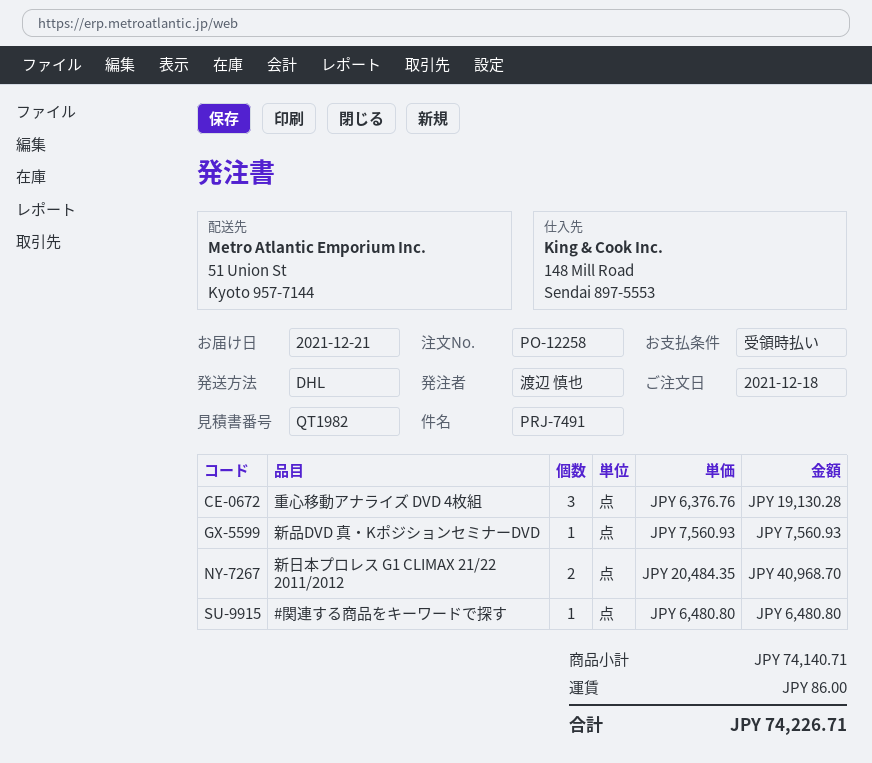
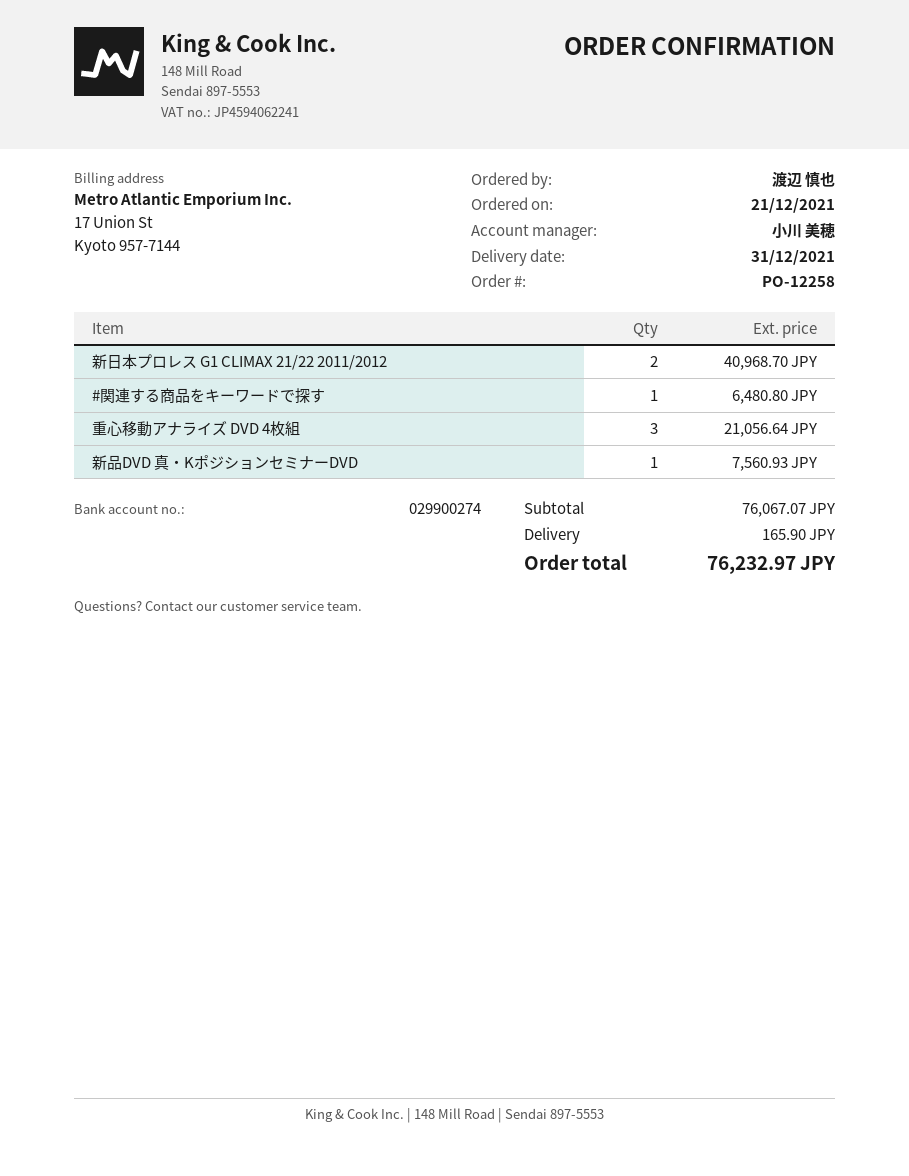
order date: 2021-12-18 -> 2021-12-21
delivery date: 2021-12-21 -> 2021-12-31
重心移動アナライズ DVD 4枚組: 3 for 19130.28 -> 3 for 21056.64
subtotal: 74140.71 -> 76067.07
shipping: 86.00 -> 165.90
total: 74226.71 -> 76232.97

